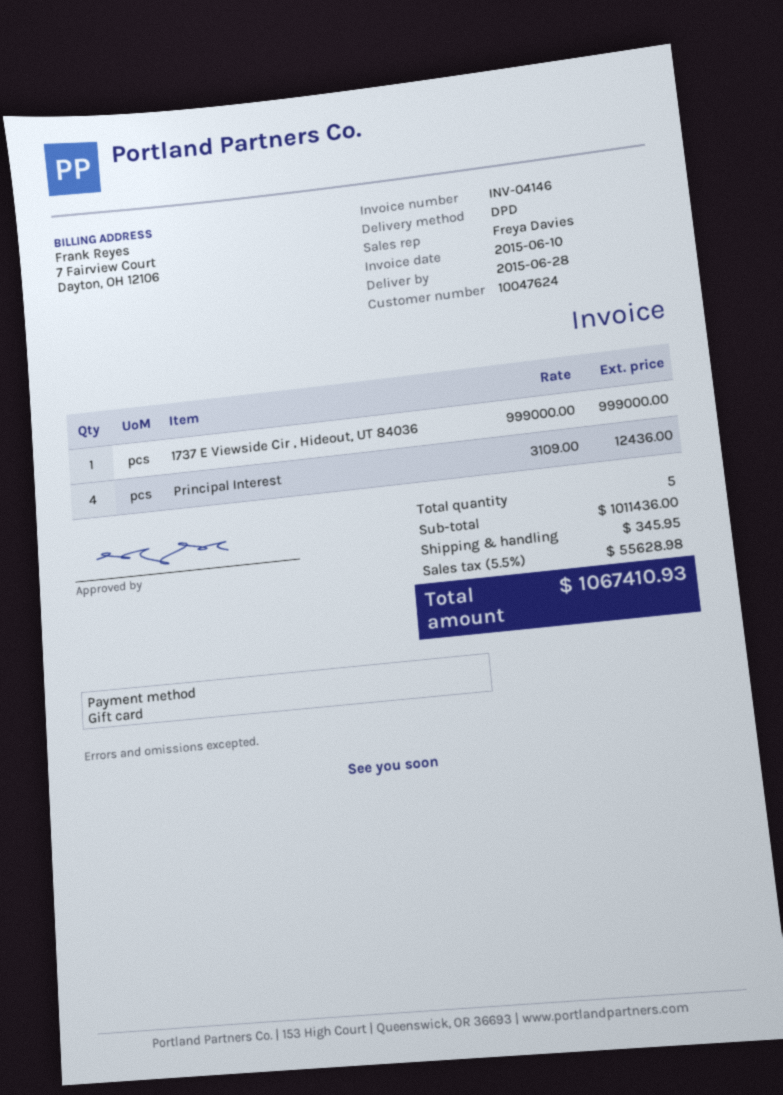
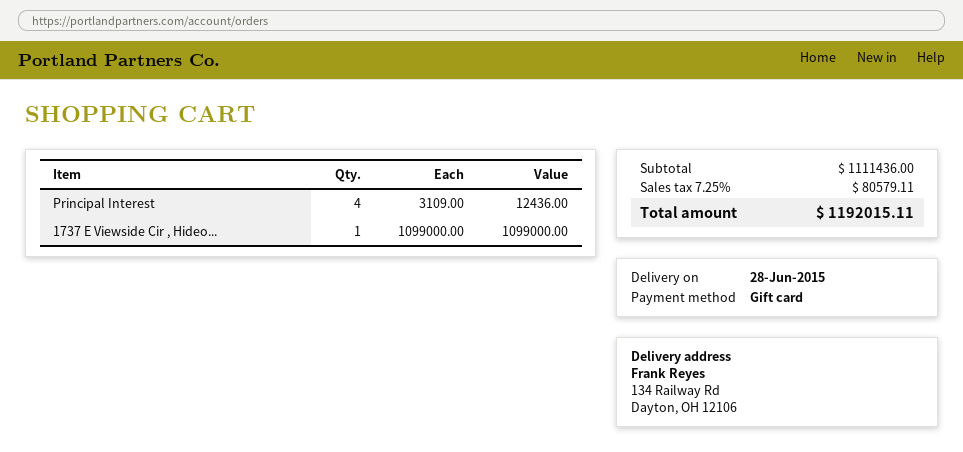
1737 E Viewside Cir , Hideout, UT 84036: 1 x 999000.00 = 999000.00 -> 1 x 1099000.00 = 1099000.00
subtotal: 1011436.00 -> 1111436.00
shipping: 345.95 -> none
tax: 5.5% = 55628.98 -> 7.25% = 80579.11
total: 1067410.93 -> 1192015.11

